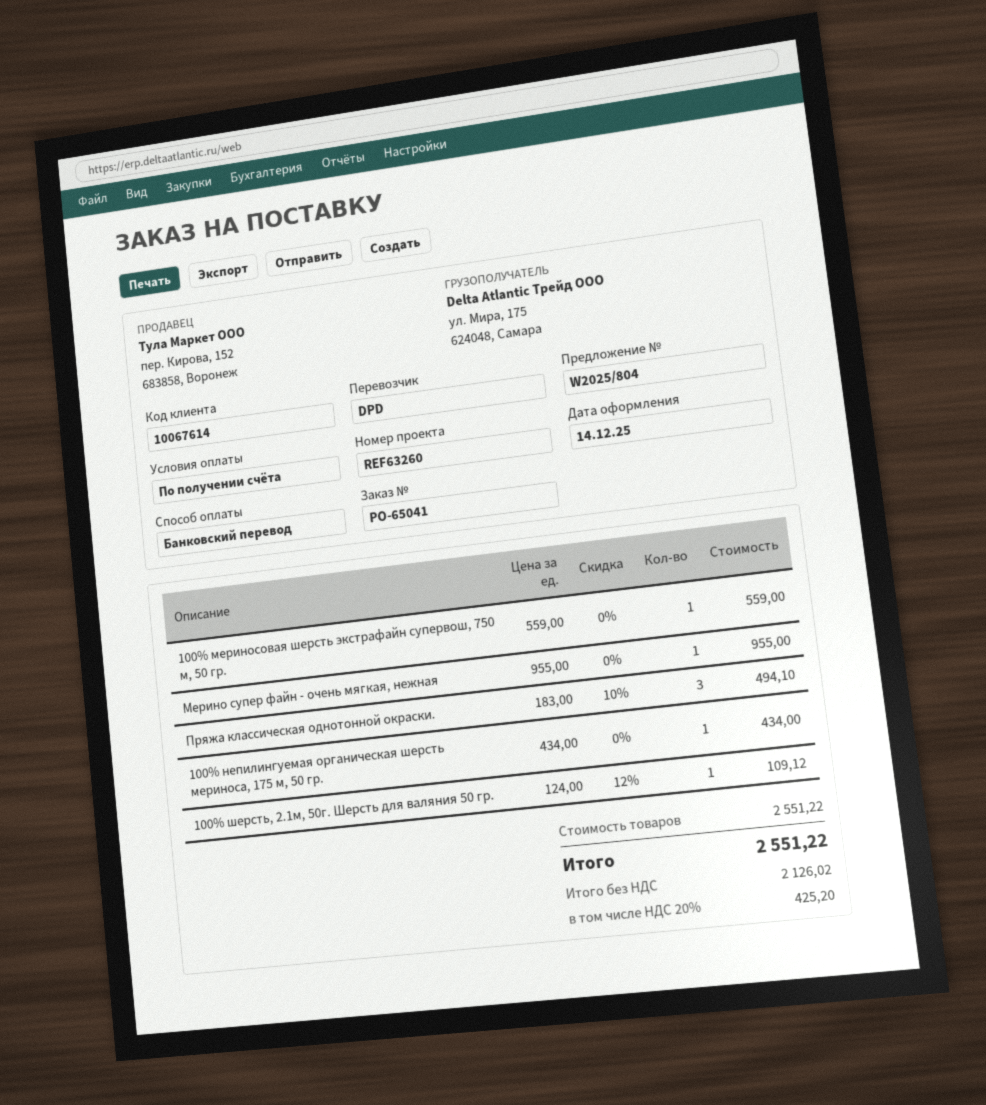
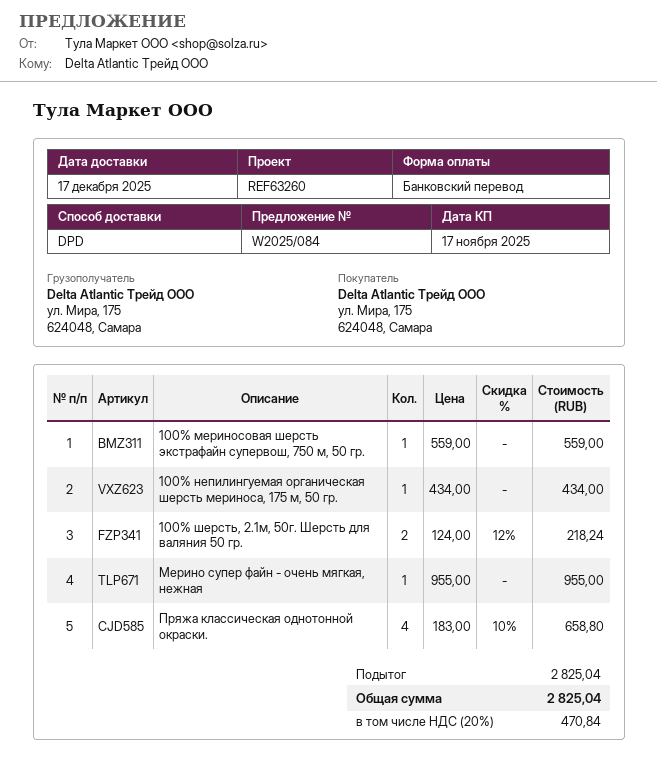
quote number: W2025/804 -> W2025/084
Пряжа классическая однотонной окраски.: 3 x 183.00 - 10% = 494.10 -> 4 x 183.00 - 10% = 658.80
100% шерсть, 2.1м, 50г. Шерсть для валяния 50 гр.: 1 x 124.00 - 12% = 109.12 -> 2 x 124.00 - 12% = 218.24
subtotal: 2551.22 -> 2825.04
tax: 20% = 425.20 -> 20% = 470.84
total: 2551.22 -> 2825.04

